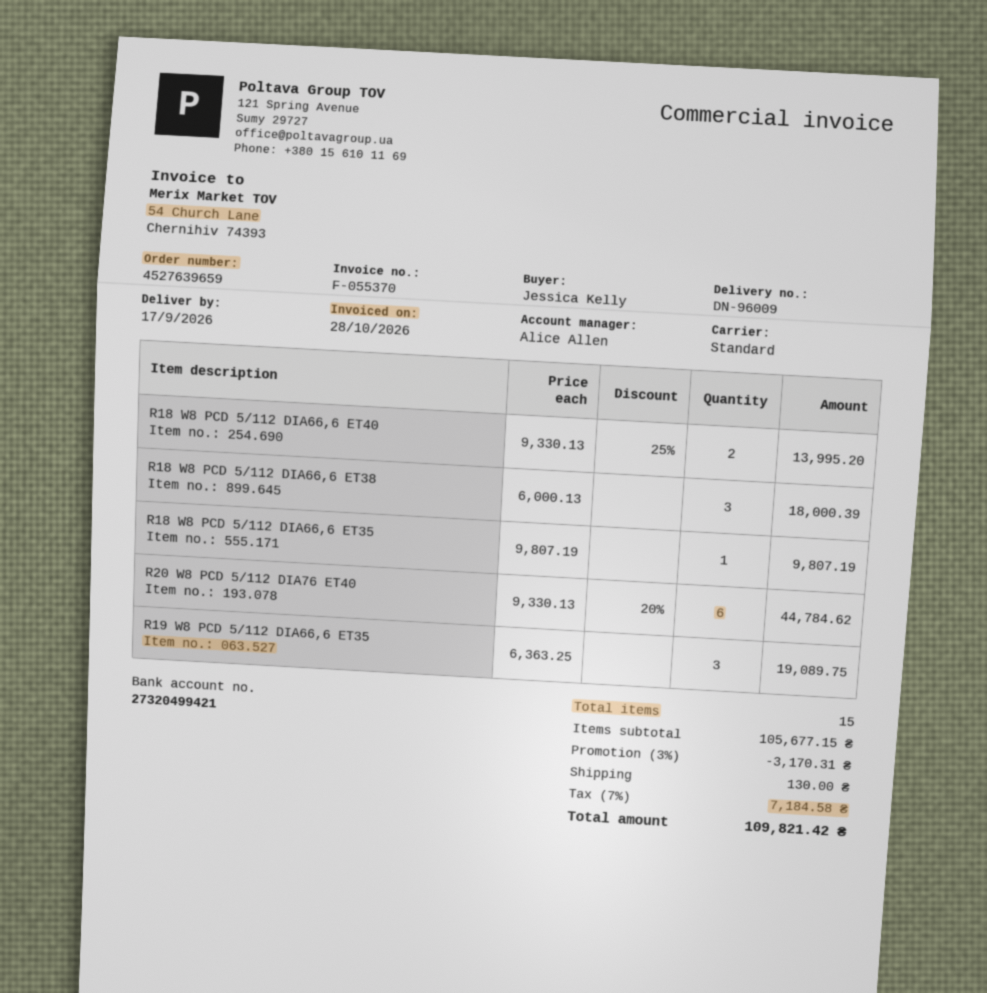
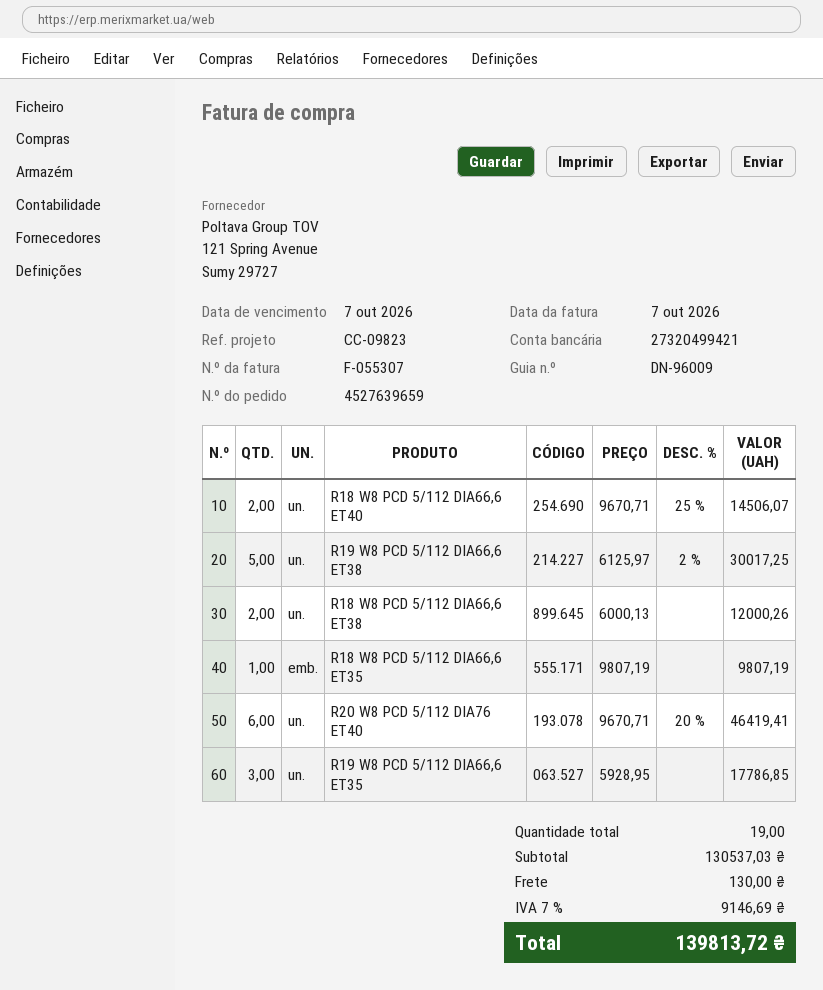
invoice number: F-055370 -> F-055307
invoice date: 2026-10-28 -> 2026-10-07
R18 W8 PCD 5/112 DIA66,6 ET40: 2 x 9330.13 - 25% = 13995.20 -> 2 x 9670.71 - 25% = 14506.07
R18 W8 PCD 5/112 DIA66,6 ET38: 3 x 6000.13 = 18000.39 -> 2 x 6000.13 = 12000.26
R20 W8 PCD 5/112 DIA76 ET40: 6 x 9330.13 - 20% = 44784.62 -> 6 x 9670.71 - 20% = 46419.41
R19 W8 PCD 5/112 DIA66,6 ET35: 3 x 6363.25 = 19089.75 -> 3 x 5928.95 = 17786.85
R19 W8 PCD 5/112 DIA66,6 ET38: none -> 5 x 6125.97 - 2% = 30017.25
total quantity: 15 -> 19
subtotal: 105677.15 -> 130537.03
discount: 3% = 3170.31 -> none
tax: 7% = 7184.58 -> 7% = 9146.69
total: 109821.42 -> 139813.72

